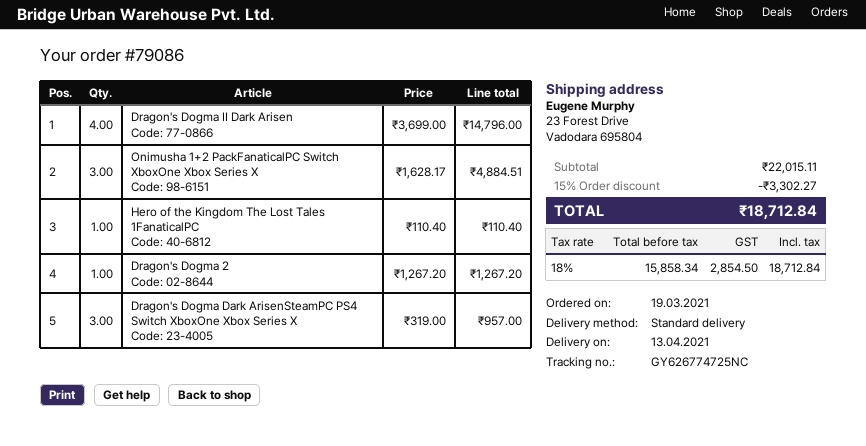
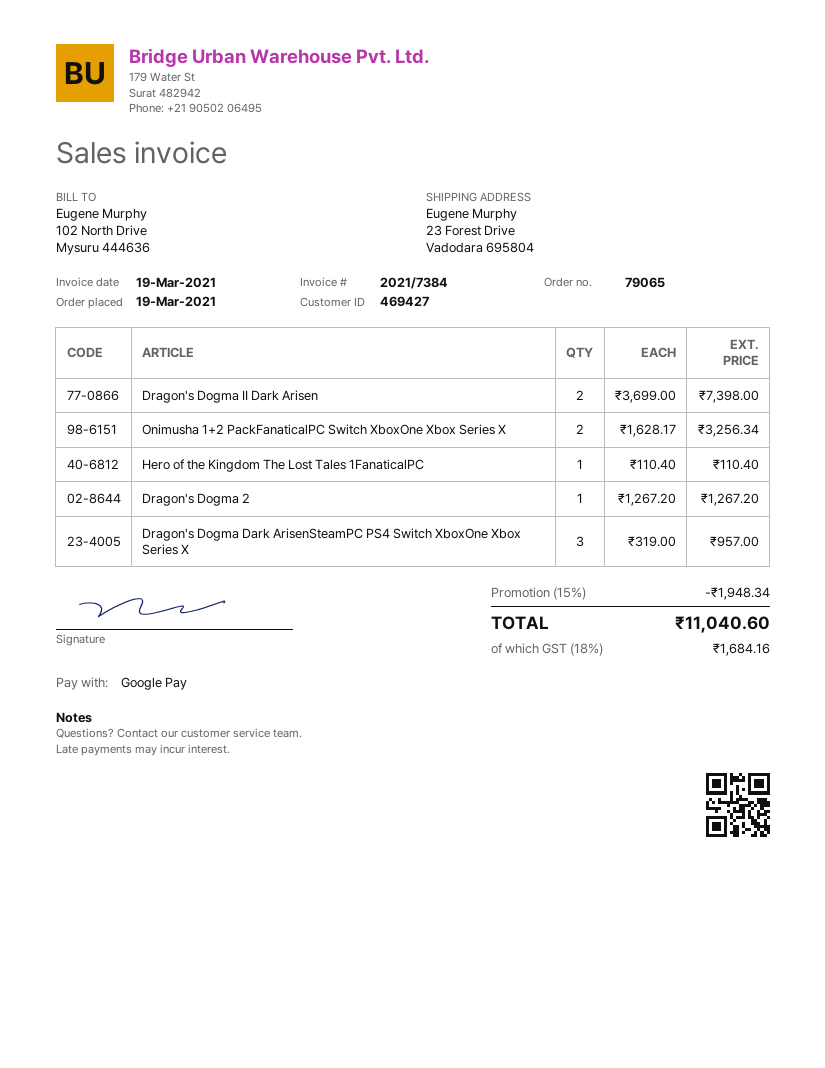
order number: 79086 -> 79065
Dragon's Dogma II Dark Arisen: 4 x 3699.00 = 14796.00 -> 2 x 3699.00 = 7398.00
Onimusha 1+2 PackFanaticalPC Switch XboxOne Xbox Series X: 3 x 1628.17 = 4884.51 -> 2 x 1628.17 = 3256.34
discount: 15% = 3302.27 -> 15% = 1948.34
tax: 18% = 2854.50 -> 18% = 1684.16
total: 18712.84 -> 11040.60

